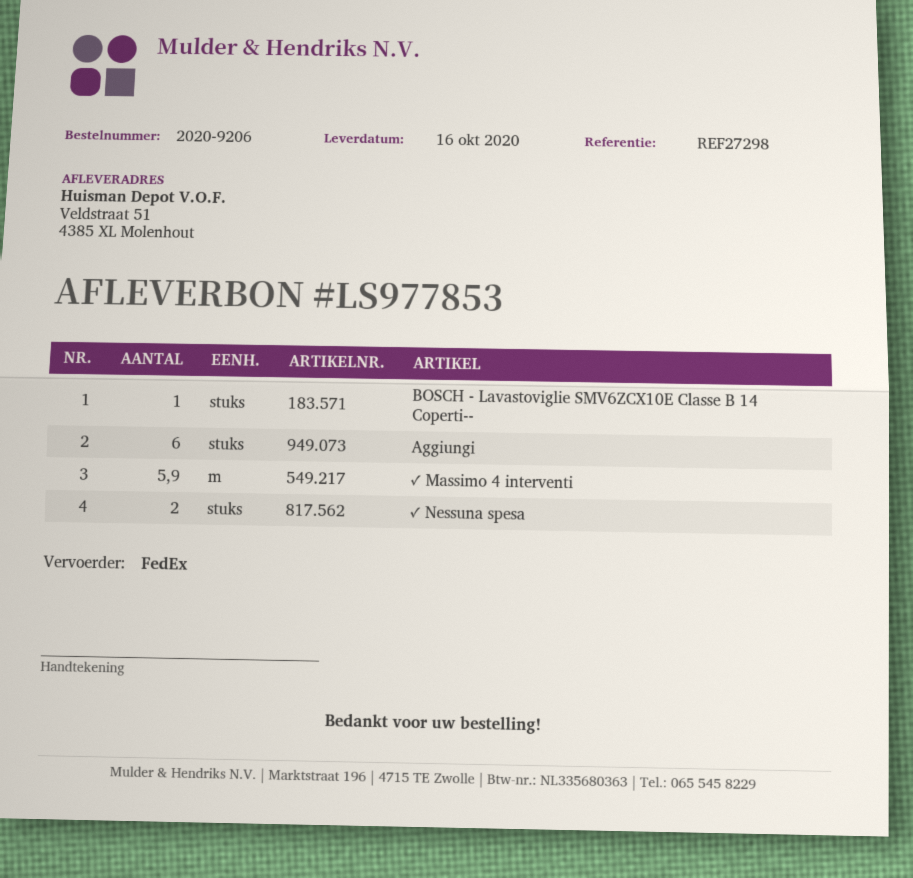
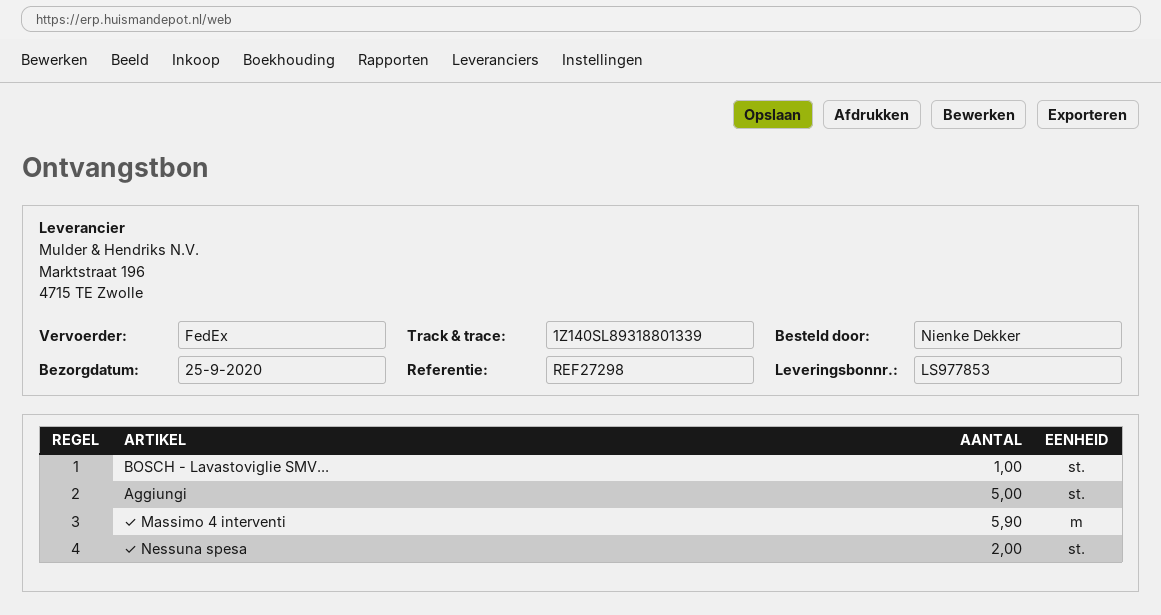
delivery date: 2020-10-16 -> 2020-09-25
Aggiungi: 6 -> 5

